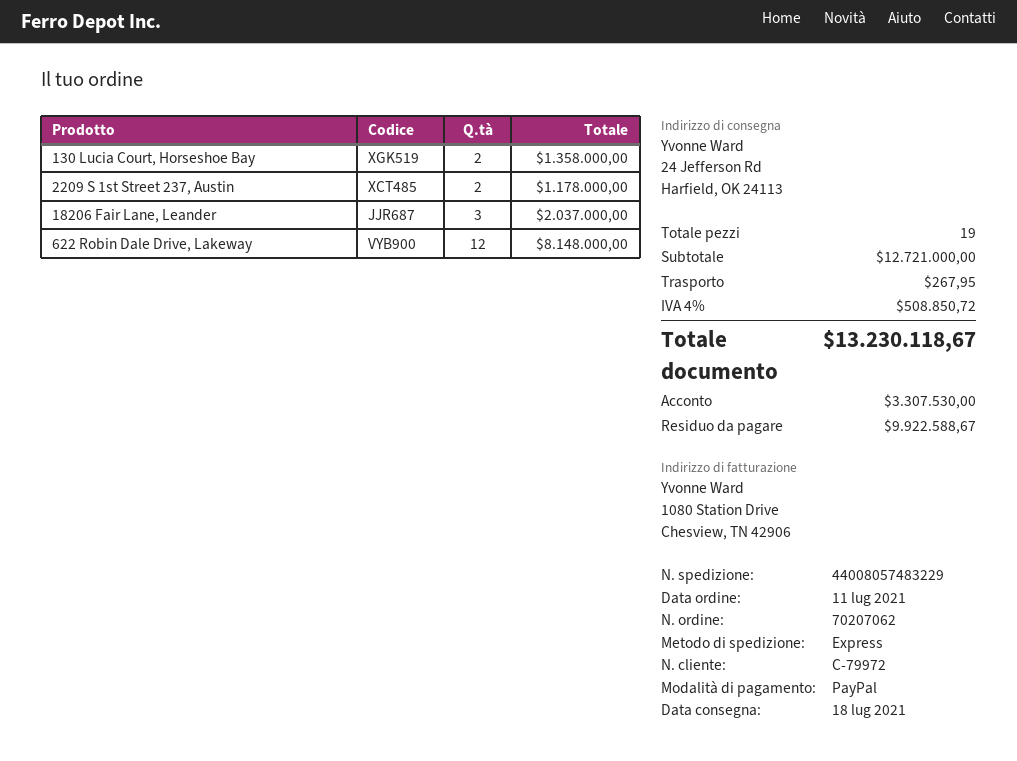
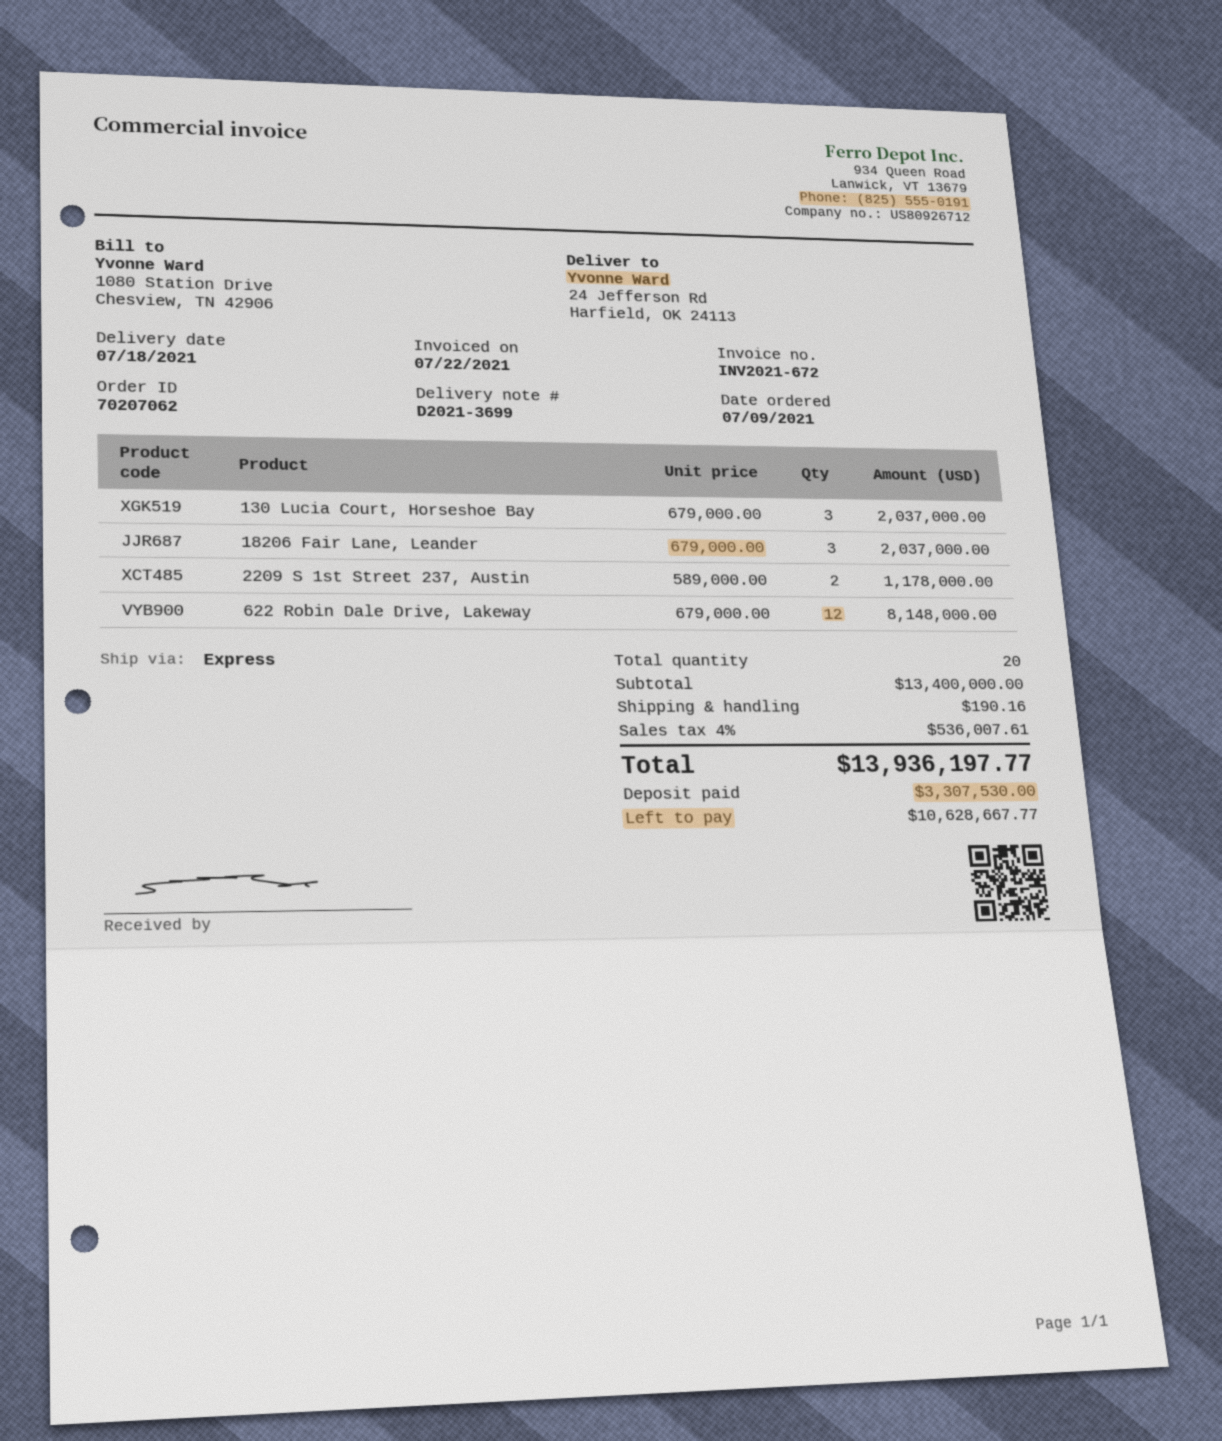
order date: 2021-07-11 -> 2021-07-09
130 Lucia Court, Horseshoe Bay: 2 for 1358000.00 -> 3 for 2037000.00
total quantity: 19 -> 20
subtotal: 12721000.00 -> 13400000.00
shipping: 267.95 -> 190.16
tax: 4% = 508850.72 -> 4% = 536007.61
total: 13230118.67 -> 13936197.77
balance: 9922588.67 -> 10628667.77

